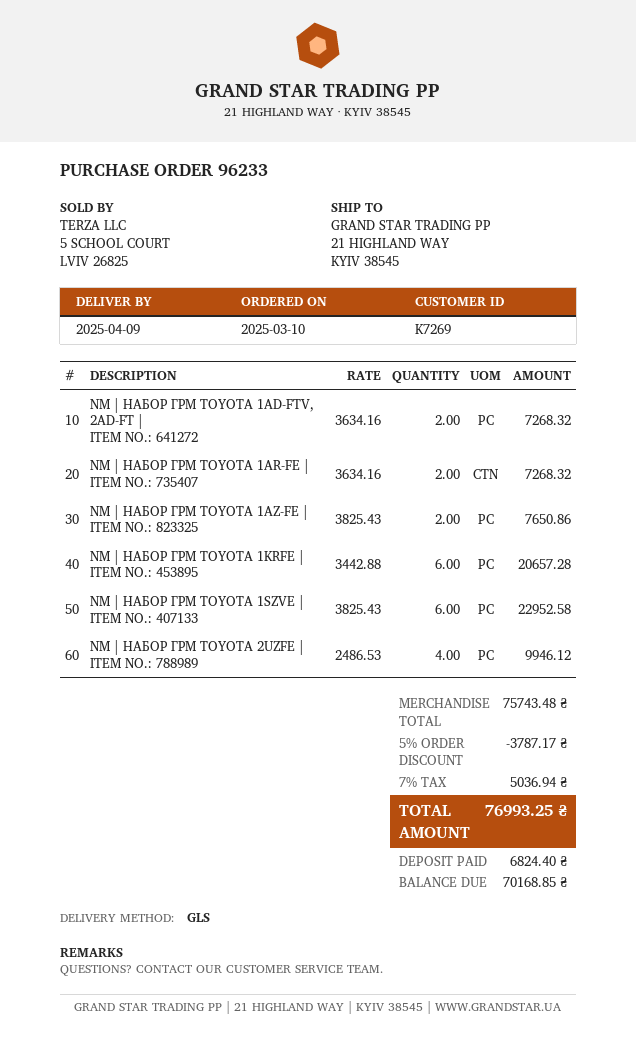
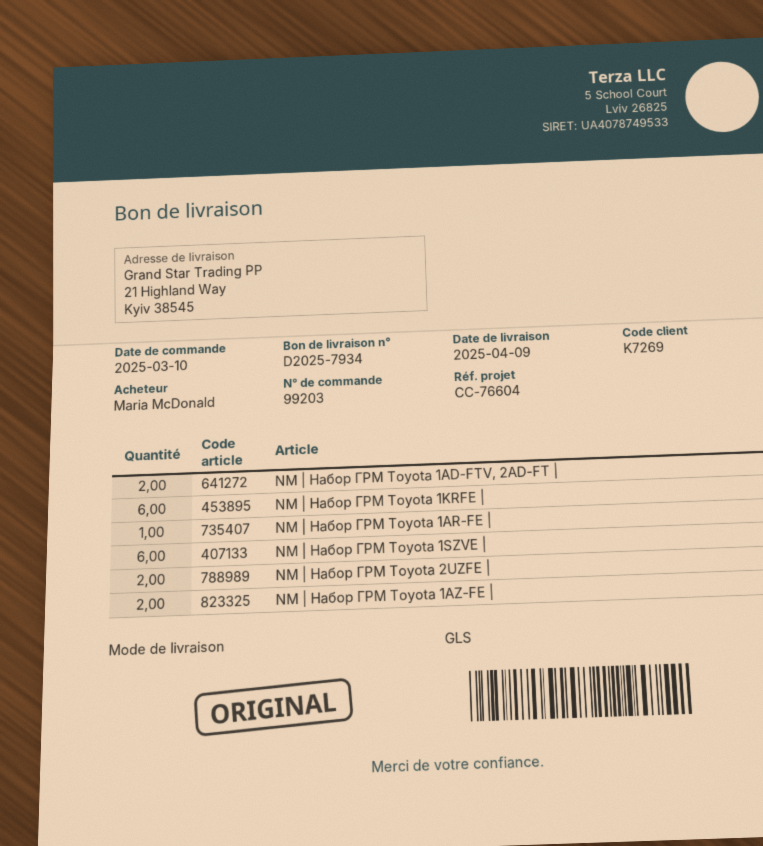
order number: 96233 -> 99203
NM | НАБОР ГРМ TOYOTA 1AR-FE |: 2 -> 1
NM | НАБОР ГРМ TOYOTA 2UZFE |: 4 -> 2

